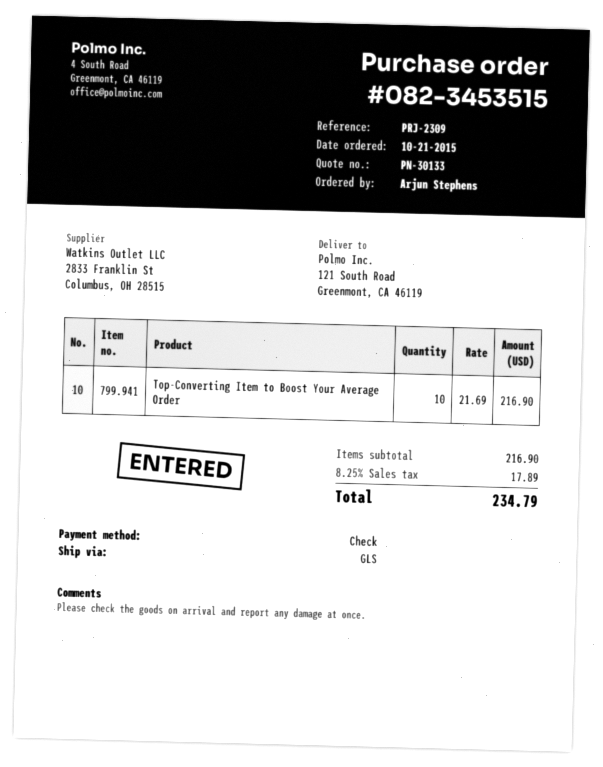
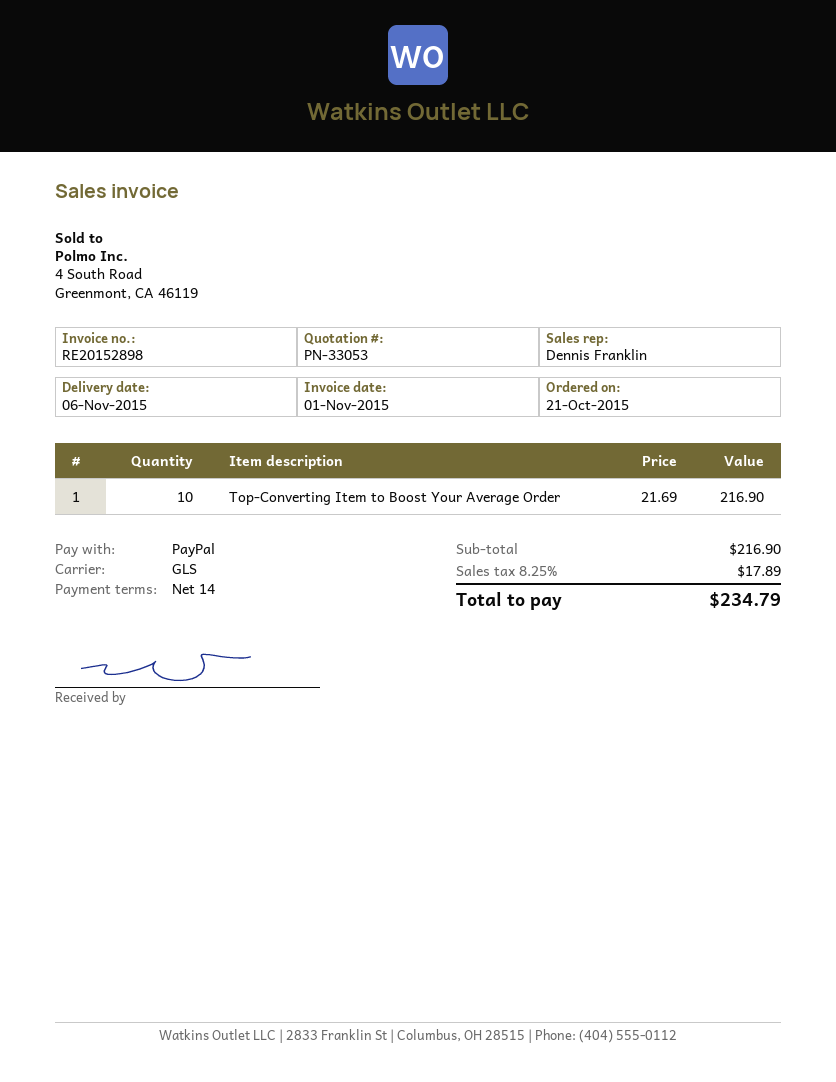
quote number: PN-30133 -> PN-33053
payment method: cheque -> PayPal

